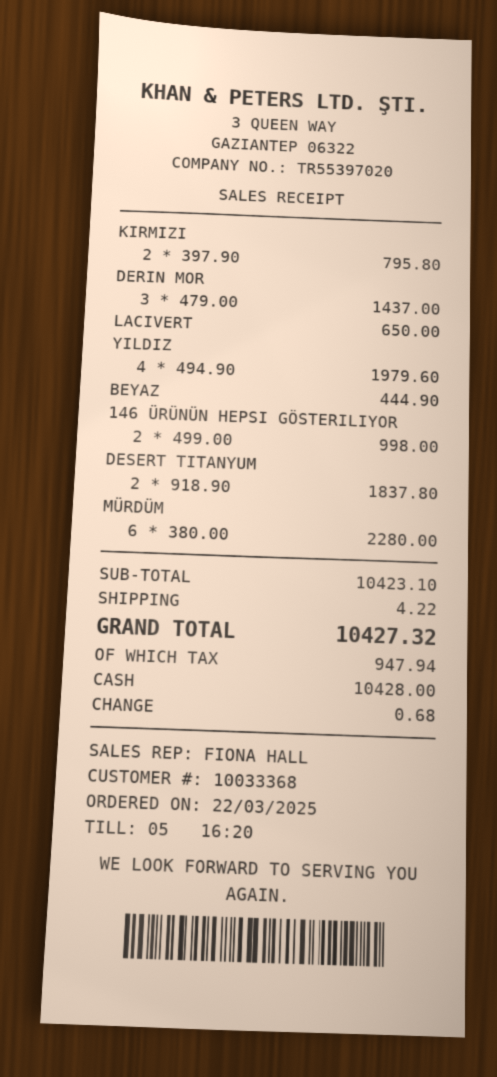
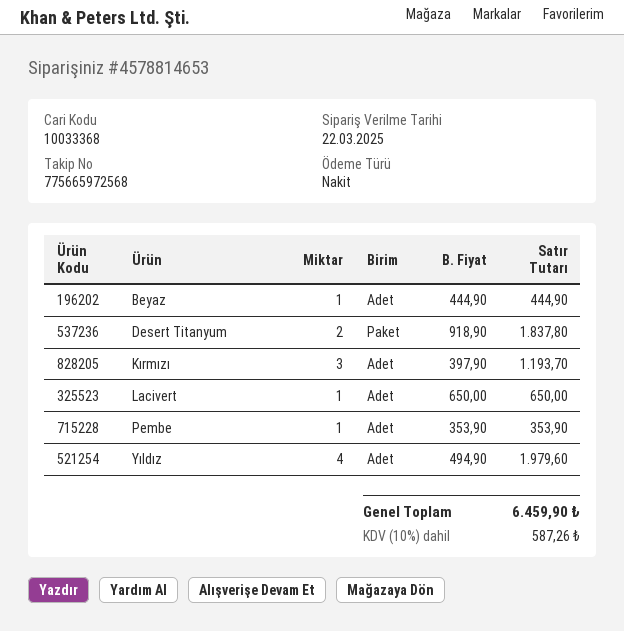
KIRMIZI: 2 x 397.90 = 795.80 -> 3 x 397.90 = 1193.70
DERIN MOR: 3 x 479.00 = 1437.00 -> none
146 ÜRÜNÜN HEPSI GÖSTERILIYOR: 2 x 499.00 = 998.00 -> none
MÜRDÜM: 6 x 380.00 = 2280.00 -> none
Pembe: none -> 1 x 353.90 = 353.90
shipping: 4.22 -> none
tax: 947.94 -> 587.26
total: 10427.32 -> 6459.90

